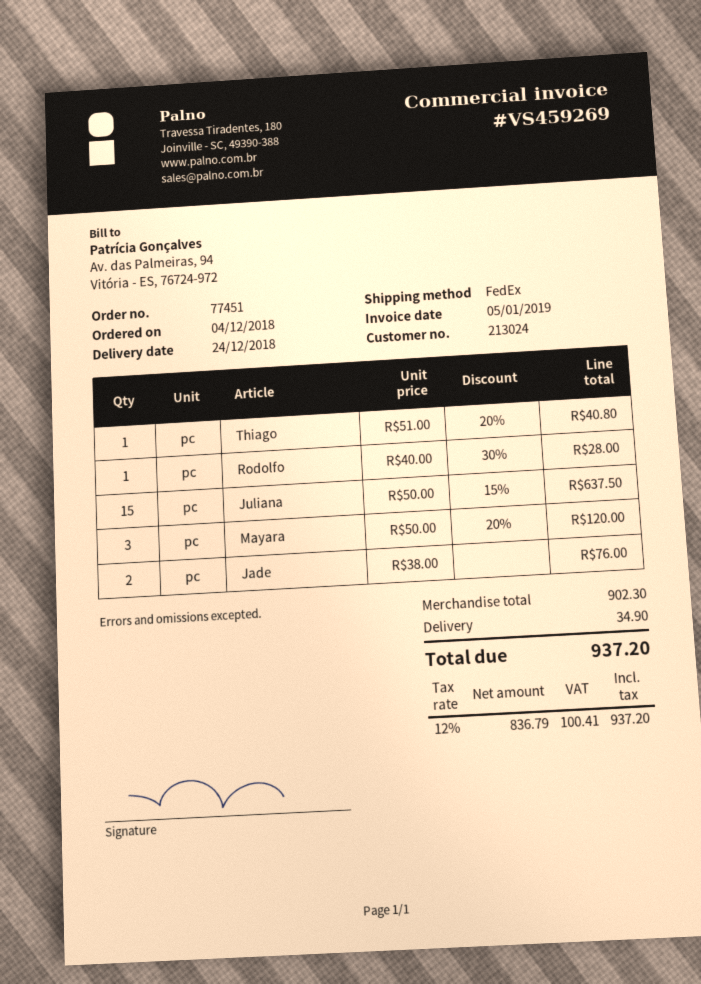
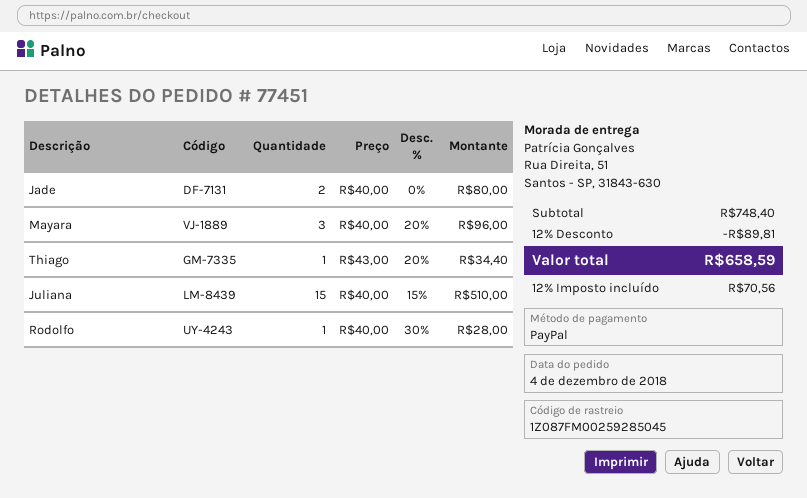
Thiago: 1 x 51.00 - 20% = 40.80 -> 1 x 43.00 - 20% = 34.40
Juliana: 15 x 50.00 - 15% = 637.50 -> 15 x 40.00 - 15% = 510.00
Mayara: 3 x 50.00 - 20% = 120.00 -> 3 x 40.00 - 20% = 96.00
Jade: 2 x 38.00 = 76.00 -> 2 x 40.00 = 80.00
subtotal: 902.30 -> 748.40
discount: none -> 12% = 89.81
shipping: 34.90 -> none
tax: 12% = 100.41 -> 12% = 70.56
total: 937.20 -> 658.59

